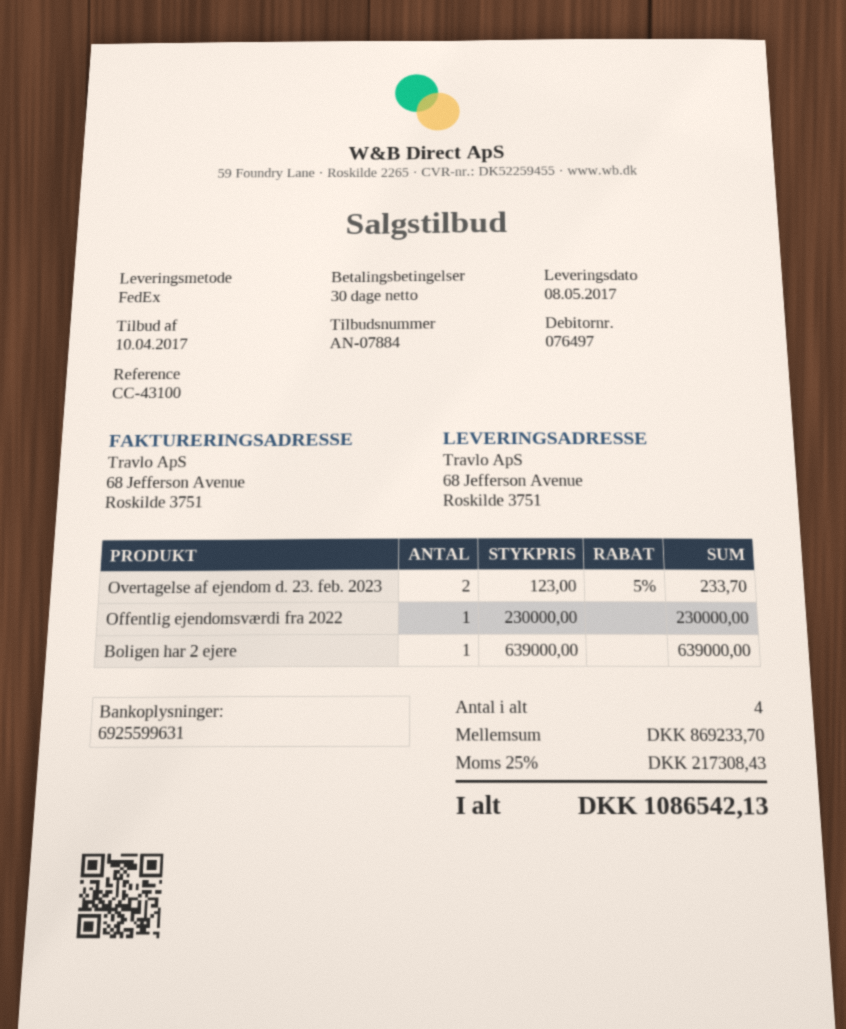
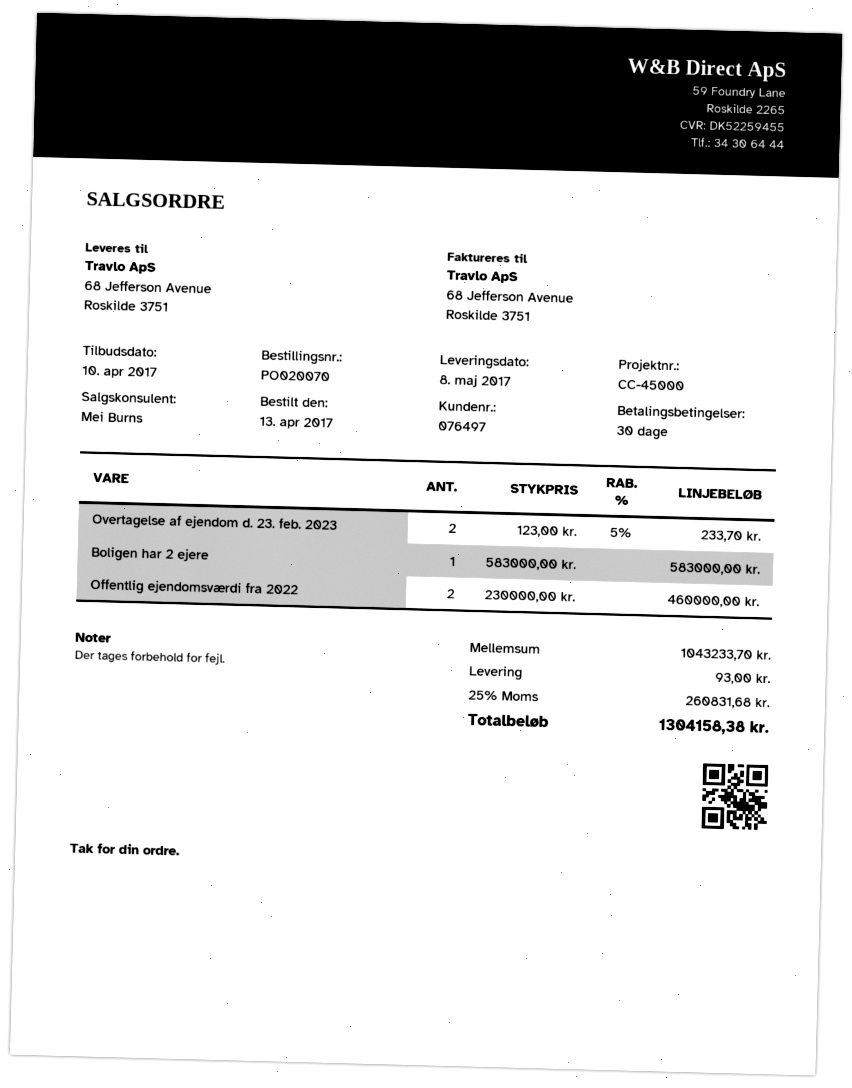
reference: CC-43100 -> CC-45000
Offentlig ejendomsværdi fra 2022: 1 x 230000.00 = 230000.00 -> 2 x 230000.00 = 460000.00
Boligen har 2 ejere: 1 x 639000.00 = 639000.00 -> 1 x 583000.00 = 583000.00
subtotal: 869233.70 -> 1043233.70
shipping: none -> 93.00
tax: 25% = 217308.43 -> 25% = 260831.68
total: 1086542.13 -> 1304158.38

